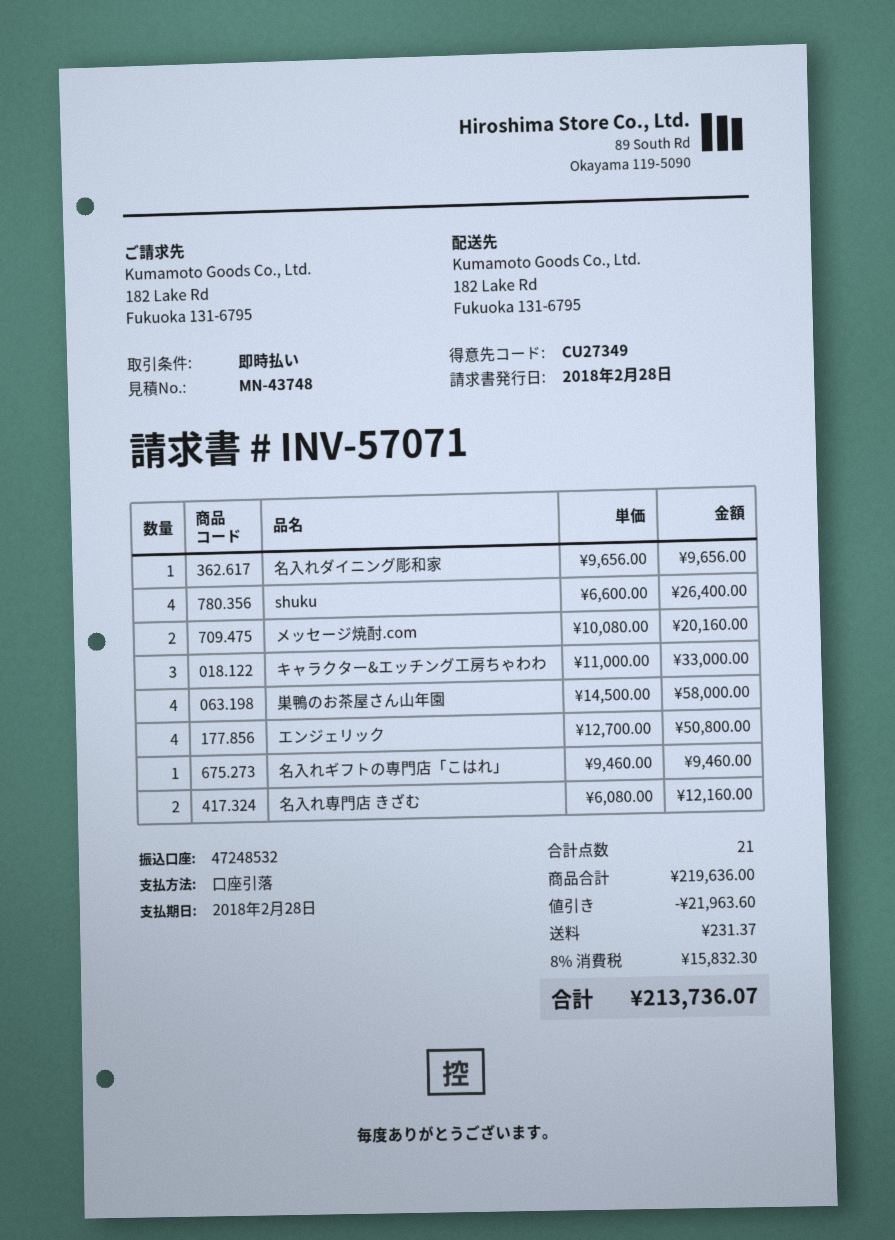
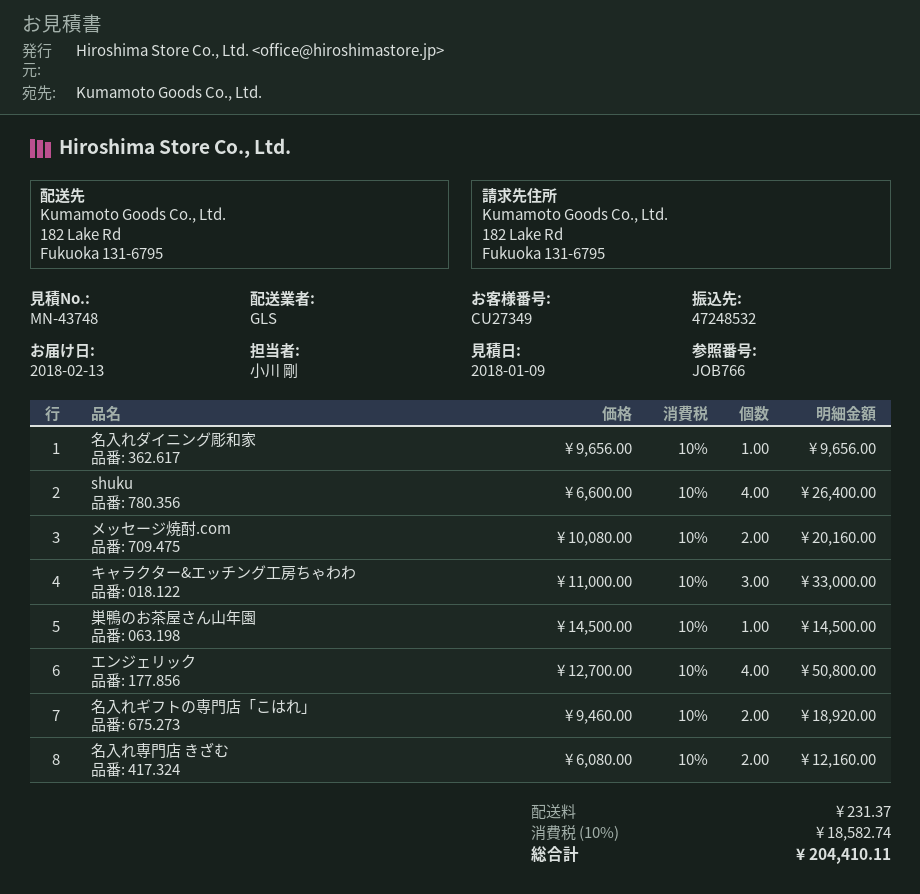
巣鴨のお茶屋さん山年園: 4 x 14500.00 = 58000.00 -> 1 x 14500.00 = 14500.00
名入れギフトの専門店「こはれ」: 1 x 9460.00 = 9460.00 -> 2 x 9460.00 = 18920.00
discount: 21963.60 -> none
tax: 8% = 15832.30 -> 10% = 18582.74
total: 213736.07 -> 204410.11

